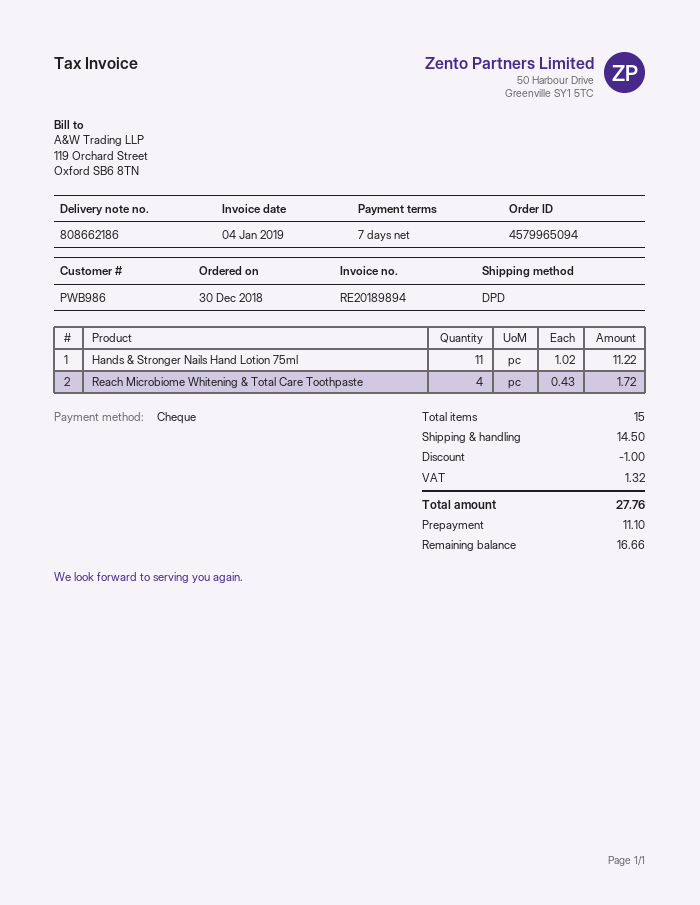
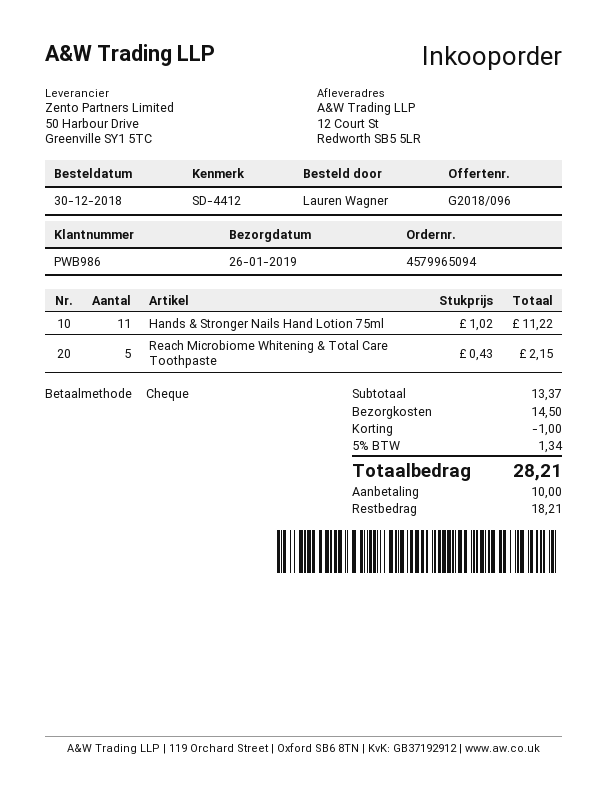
Reach Microbiome Whitening & Total Care Toothpaste: 4 x 0.43 = 1.72 -> 5 x 0.43 = 2.15
tax: 1.32 -> 1.34
total: 27.76 -> 28.21
deposit: 11.10 -> 10.00
balance: 16.66 -> 18.21

